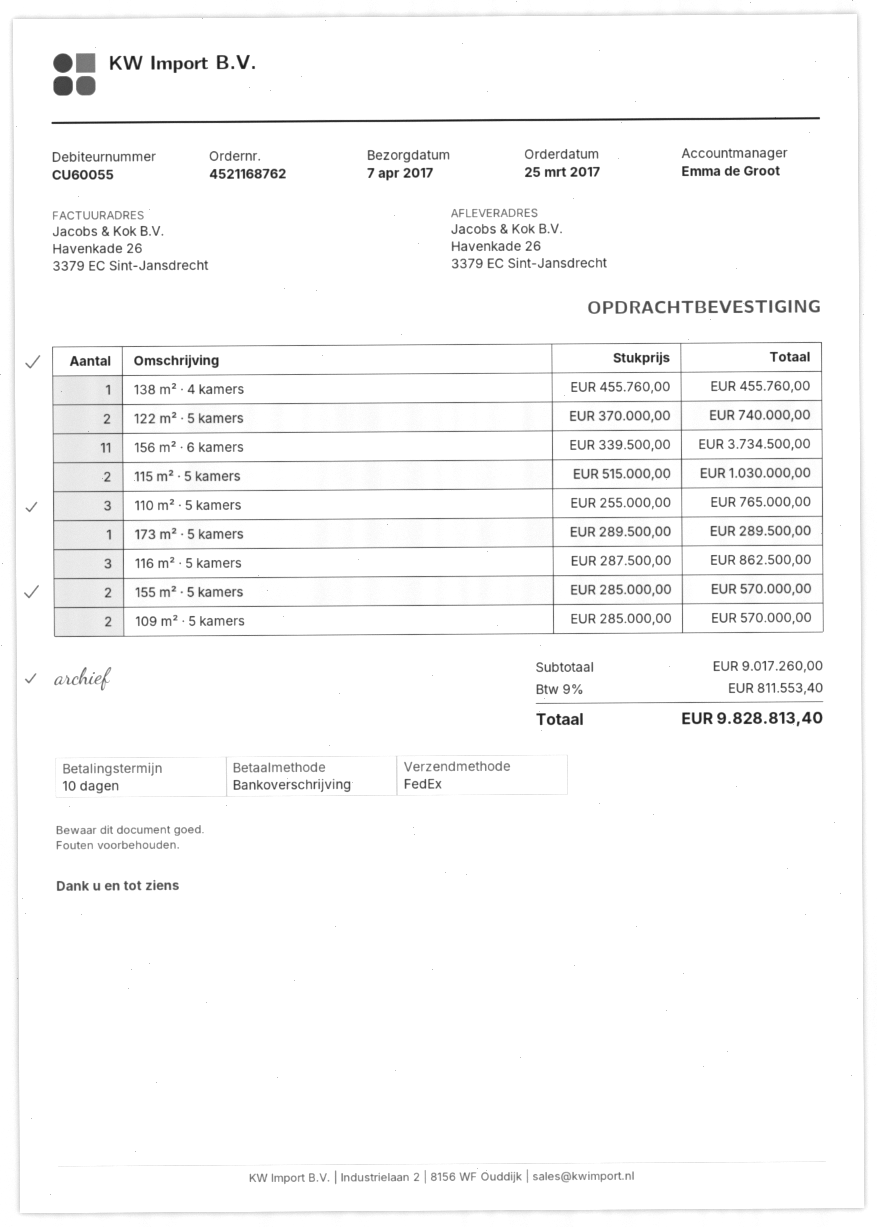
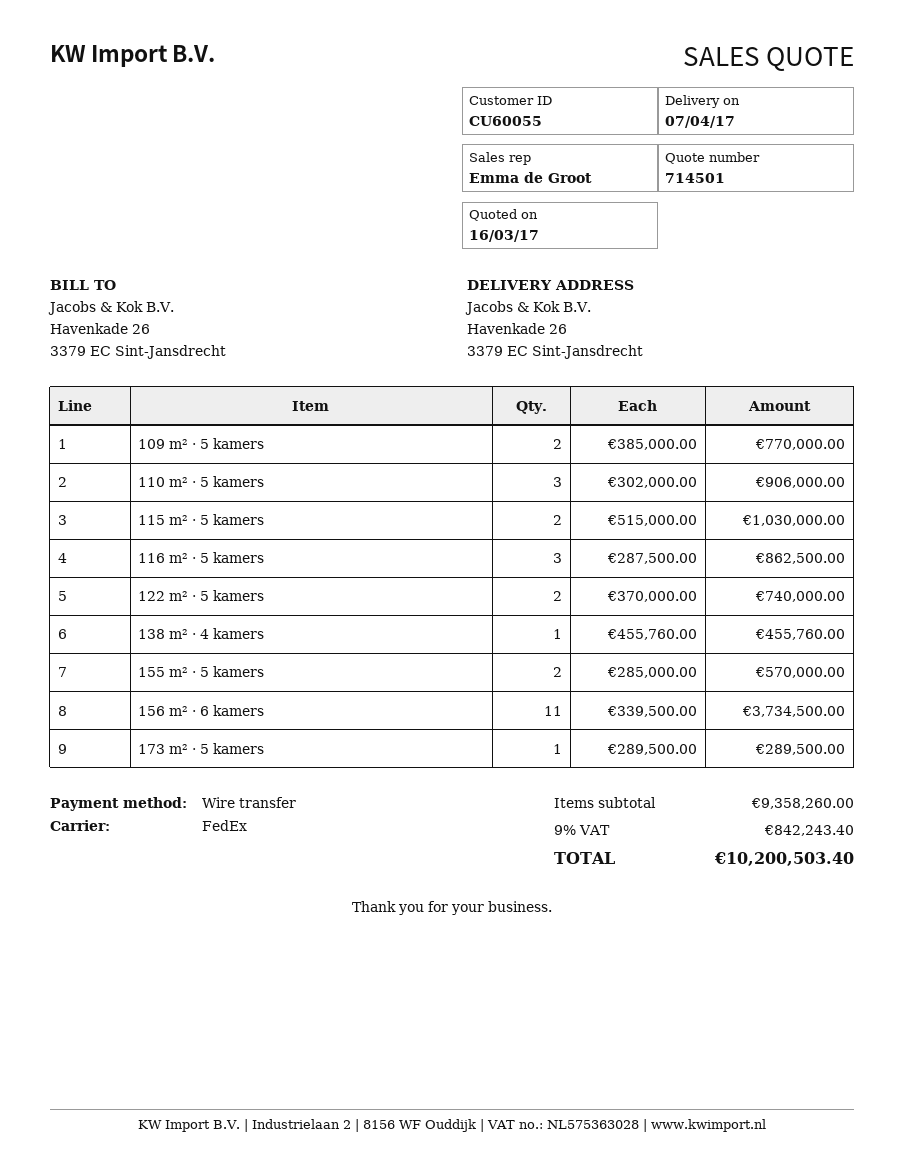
110 m² · 5 kamers: 3 x 255000.00 = 765000.00 -> 3 x 302000.00 = 906000.00
109 m² · 5 kamers: 2 x 285000.00 = 570000.00 -> 2 x 385000.00 = 770000.00
subtotal: 9017260.00 -> 9358260.00
tax: 9% = 811553.40 -> 9% = 842243.40
total: 9828813.40 -> 10200503.40

